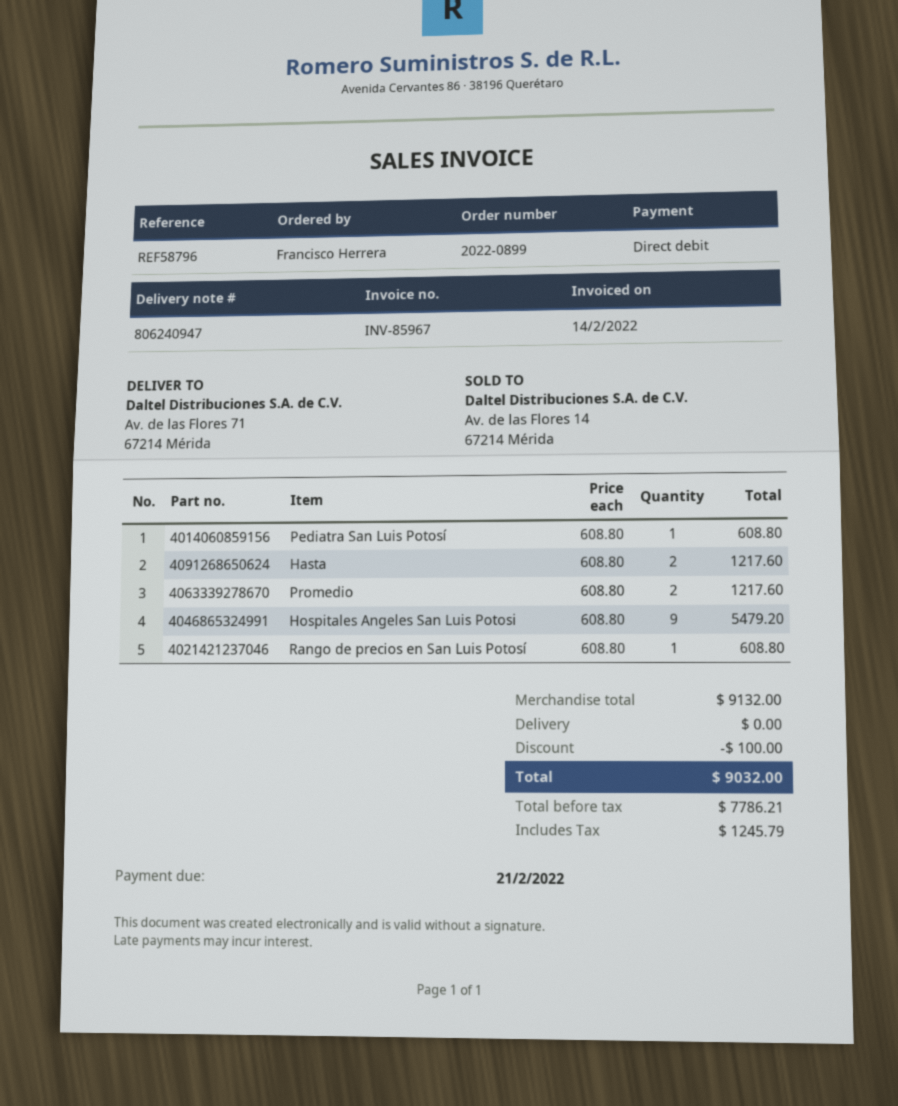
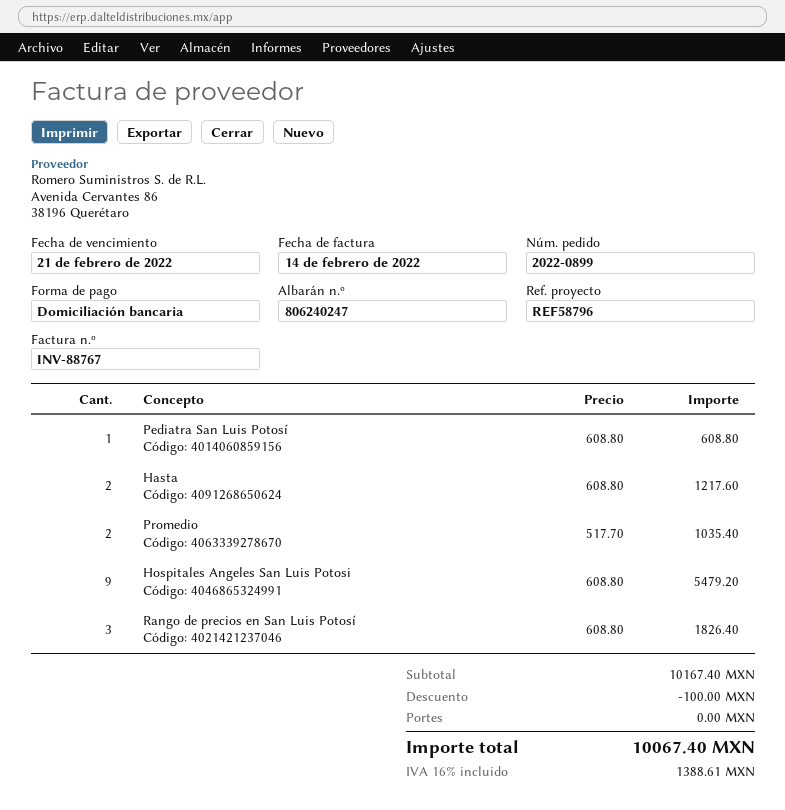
delivery note number: 806240947 -> 806240247
invoice number: INV-85967 -> INV-88767
Promedio: 2 x 608.80 = 1217.60 -> 2 x 517.70 = 1035.40
Rango de precios en San Luis Potosí: 1 x 608.80 = 608.80 -> 3 x 608.80 = 1826.40
subtotal: 9132.00 -> 10167.40
tax: 1245.79 -> 1388.61
total: 9032.00 -> 10067.40

